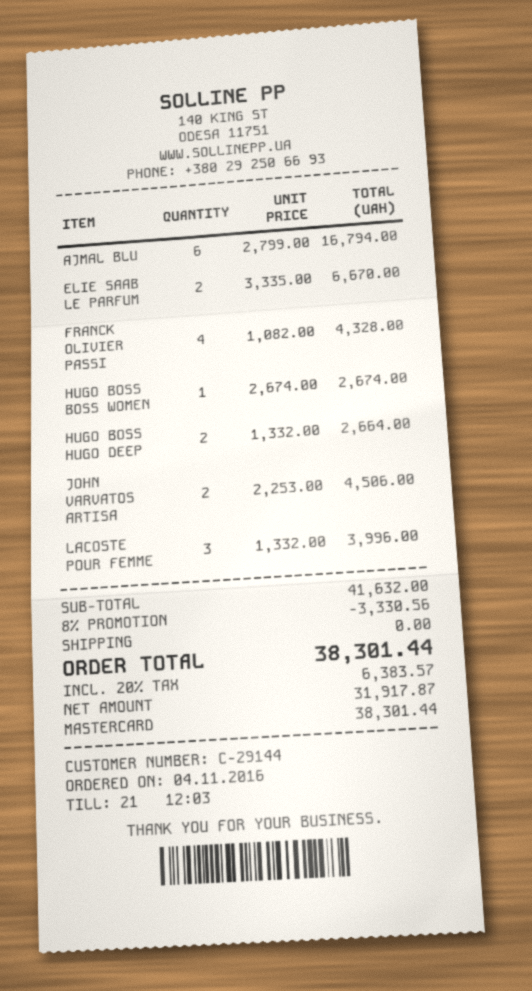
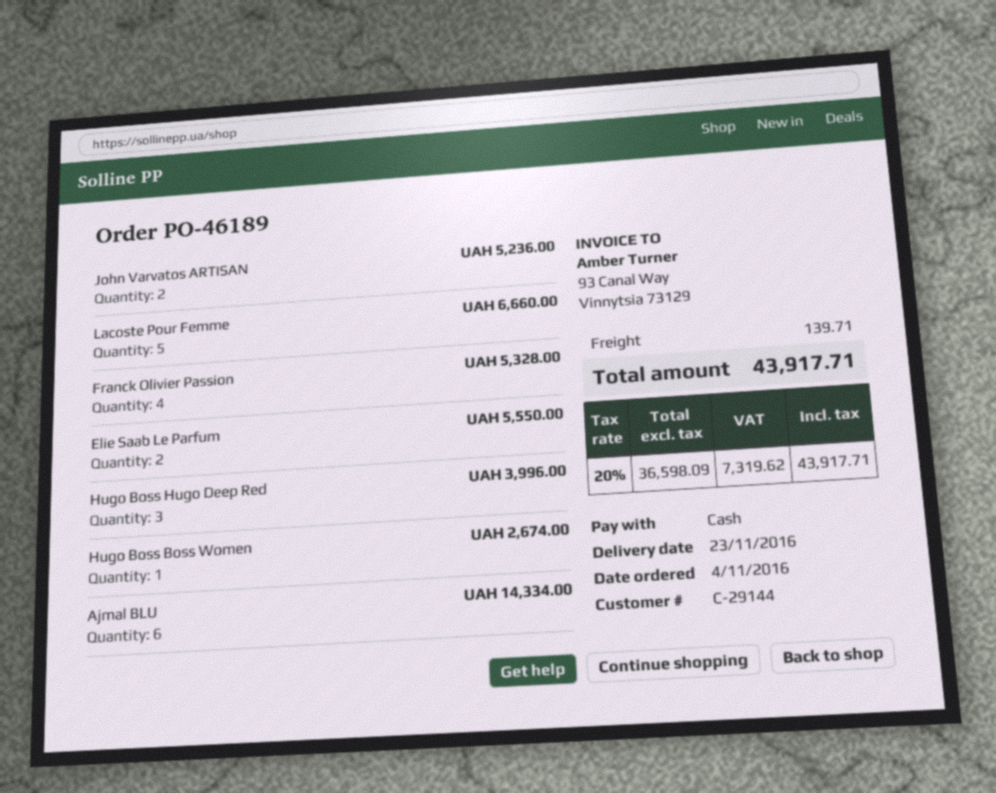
payment method: Mastercard -> cash
AJMAL BLU: 6 for 16794.00 -> 6 for 14334.00
ELIE SAAB LE PARFUM: 2 for 6670.00 -> 2 for 5550.00
FRANCK OLIVIER PASSI: 4 for 4328.00 -> 4 for 5328.00
HUGO BOSS HUGO DEEP: 2 for 2664.00 -> 3 for 3996.00
JOHN VARVATOS ARTISA: 2 for 4506.00 -> 2 for 5236.00
LACOSTE POUR FEMME: 3 for 3996.00 -> 5 for 6660.00
discount: 8% = 3330.56 -> none
shipping: 0.00 -> 139.71
net: 31917.87 -> 36598.09
tax: 20% = 6383.57 -> 20% = 7319.62
total: 38301.44 -> 43917.71

